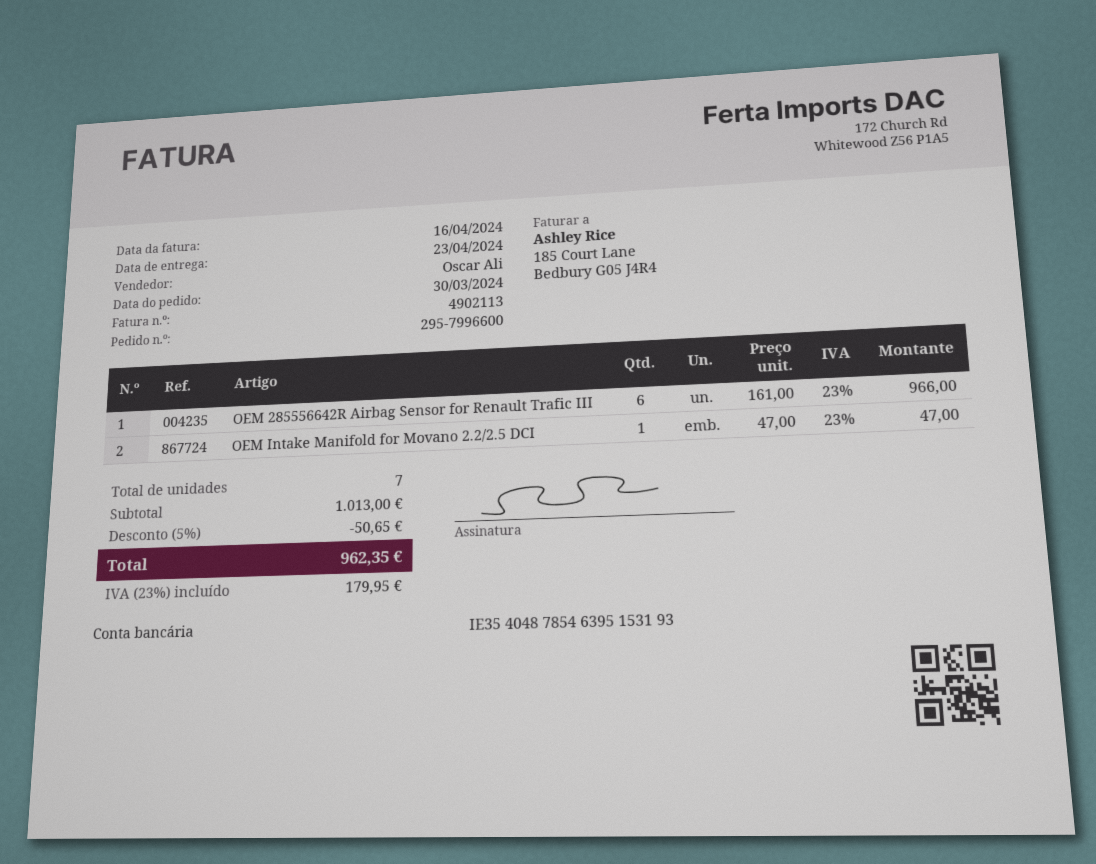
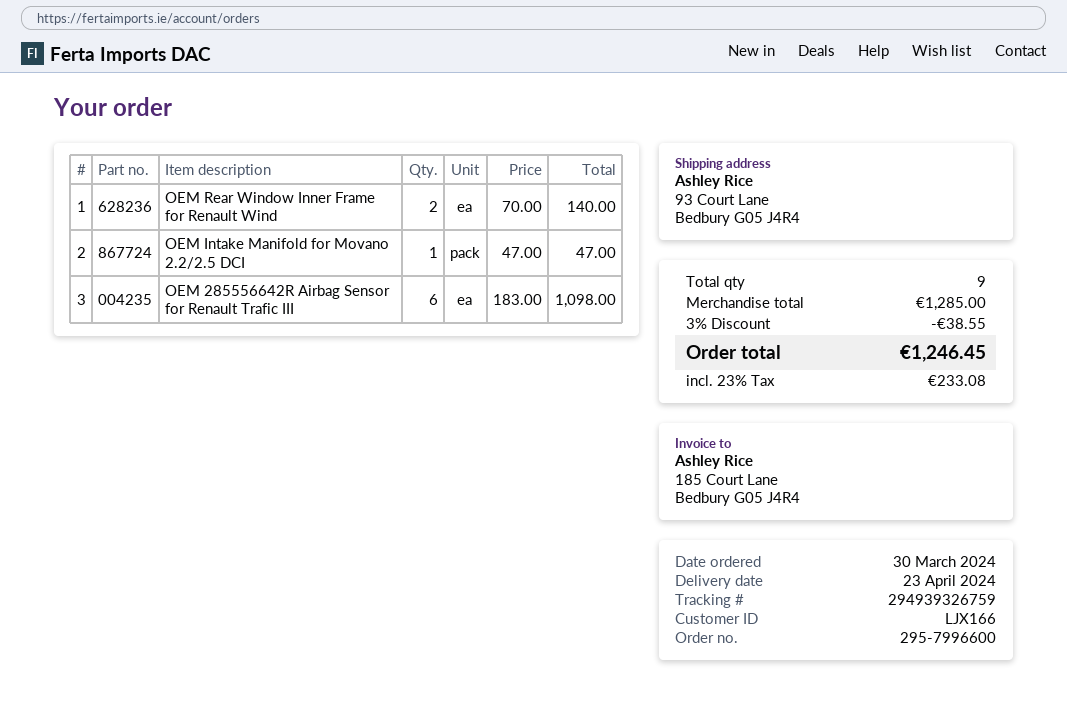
OEM 285556642R Airbag Sensor for Renault Trafic III: 6 x 161.00 = 966.00 -> 6 x 183.00 = 1098.00
OEM Rear Window Inner Frame for Renault Wind: none -> 2 x 70.00 = 140.00
total quantity: 7 -> 9
subtotal: 1013.00 -> 1285.00
discount: 5% = 50.65 -> 3% = 38.55
tax: 23% = 179.95 -> 23% = 233.08
total: 962.35 -> 1246.45

